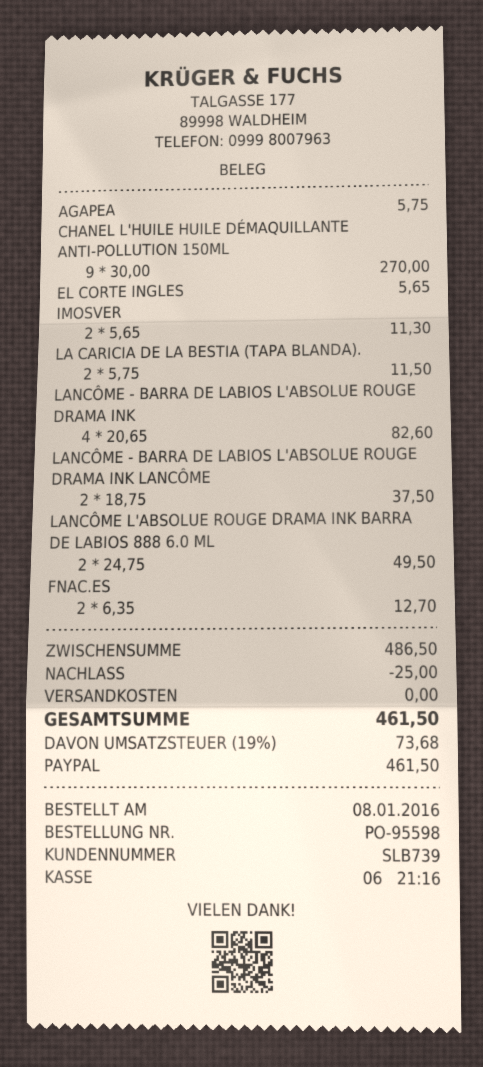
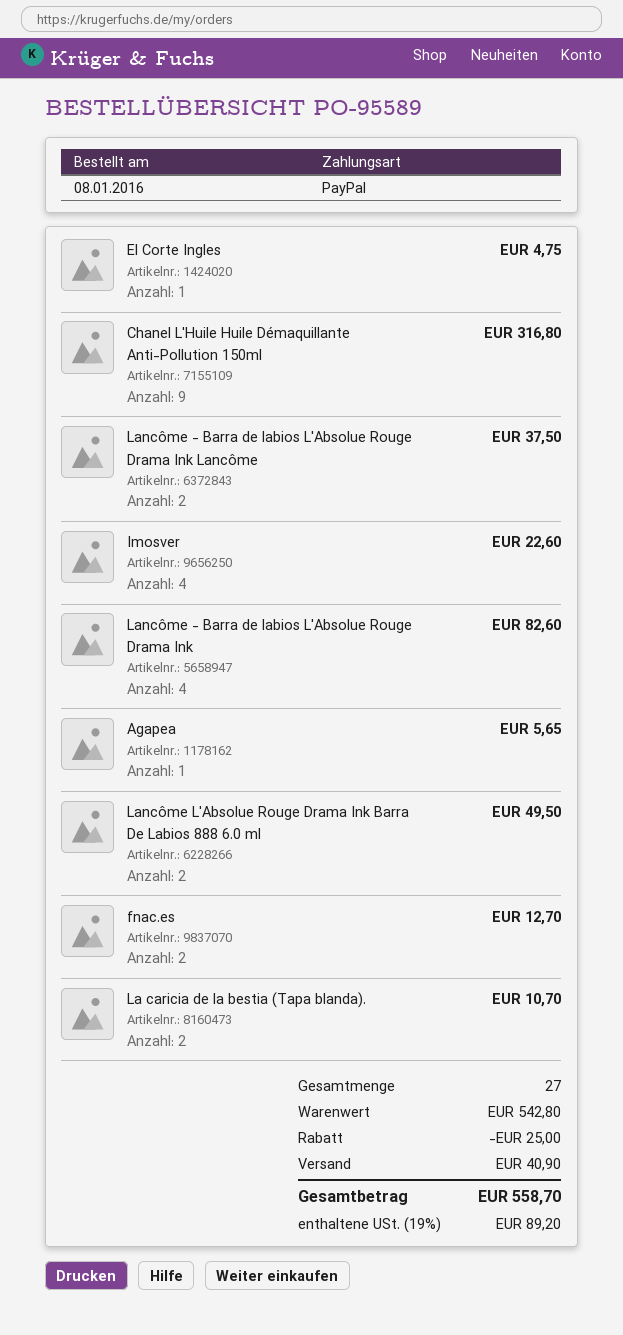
order number: PO-95598 -> PO-95589
AGAPEA: 1 for 5.75 -> 1 for 5.65
CHANEL L'HUILE HUILE DÉMAQUILLANTE ANTI-POLLUTION 150ML: 9 for 270.00 -> 9 for 316.80
EL CORTE INGLES: 1 for 5.65 -> 1 for 4.75
IMOSVER: 2 for 11.30 -> 4 for 22.60
LA CARICIA DE LA BESTIA (TAPA BLANDA).: 2 for 11.50 -> 2 for 10.70
subtotal: 486.50 -> 542.80
shipping: 0.00 -> 40.90
tax: 19% = 73.68 -> 19% = 89.20
total: 461.50 -> 558.70

